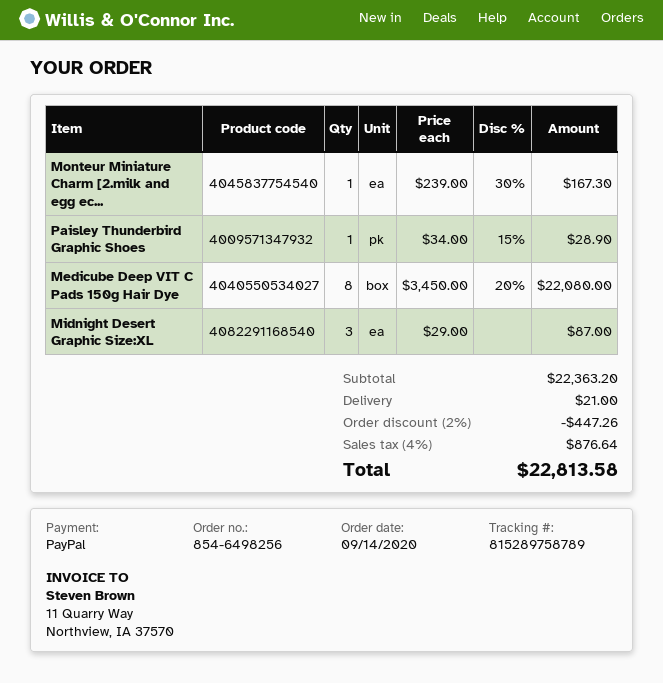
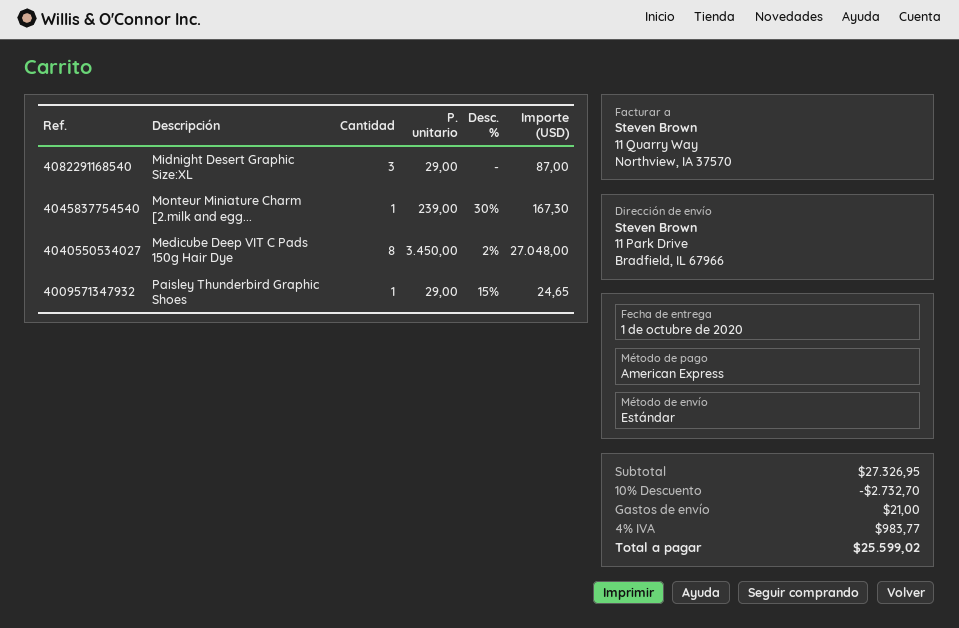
payment method: PayPal -> American Express
Paisley Thunderbird Graphic Shoes: 1 x 34.00 - 15% = 28.90 -> 1 x 29.00 - 15% = 24.65
Medicube Deep VIT C Pads 150g Hair Dye: 8 x 3450.00 - 20% = 22080.00 -> 8 x 3450.00 - 2% = 27048.00
subtotal: 22363.20 -> 27326.95
discount: 2% = 447.26 -> 10% = 2732.70
tax: 4% = 876.64 -> 4% = 983.77
total: 22813.58 -> 25599.02

